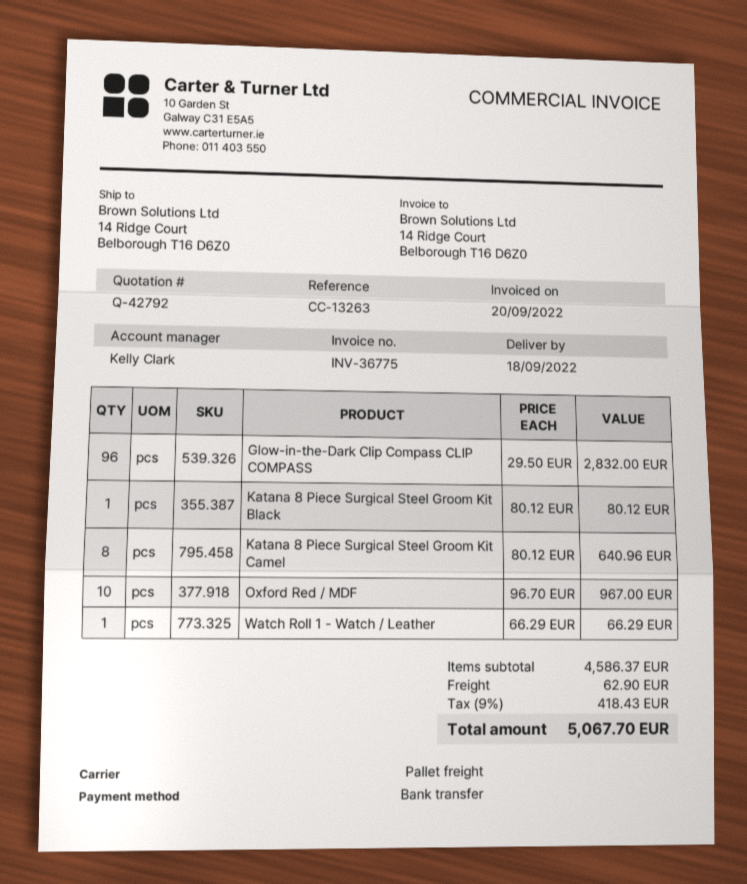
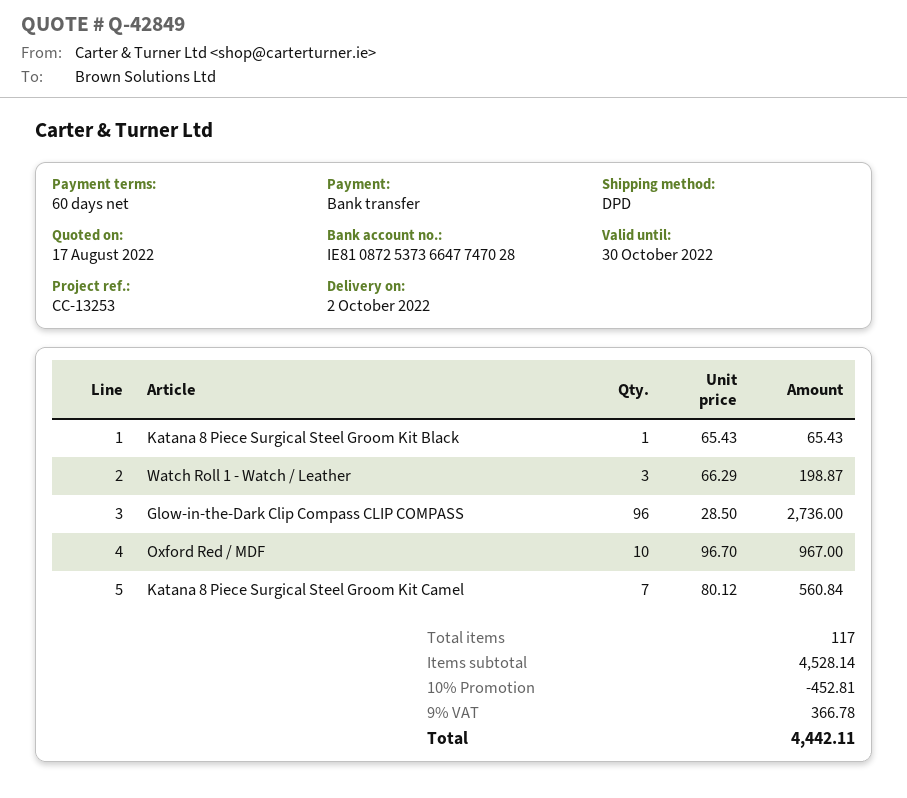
quote number: Q-42792 -> Q-42849
delivery date: 2022-09-18 -> 2022-10-02
reference: CC-13263 -> CC-13253
shipping method: pallet freight -> DPD
Glow-in-the-Dark Clip Compass CLIP COMPASS: 96 x 29.50 = 2832.00 -> 96 x 28.50 = 2736.00
Katana 8 Piece Surgical Steel Groom Kit Black: 1 x 80.12 = 80.12 -> 1 x 65.43 = 65.43
Katana 8 Piece Surgical Steel Groom Kit Camel: 8 x 80.12 = 640.96 -> 7 x 80.12 = 560.84
Watch Roll 1 - Watch / Leather: 1 x 66.29 = 66.29 -> 3 x 66.29 = 198.87
subtotal: 4586.37 -> 4528.14
discount: none -> 10% = 452.81
shipping: 62.90 -> none
tax: 9% = 418.43 -> 9% = 366.78
total: 5067.70 -> 4442.11

